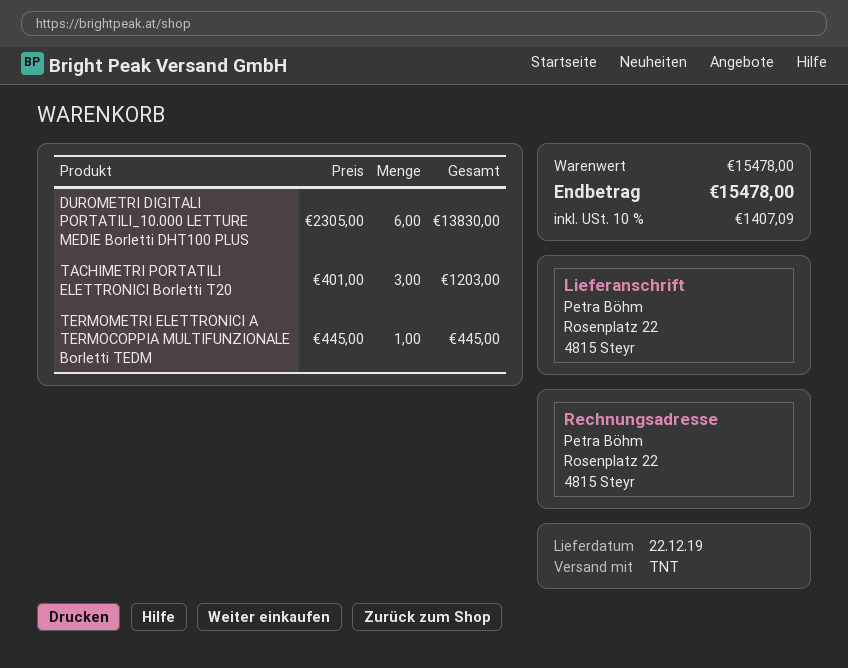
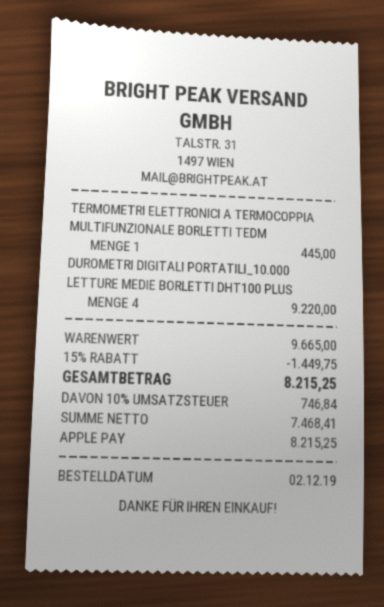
DUROMETRI DIGITALI PORTATILI_10.000 LETTURE MEDIE Borletti DHT100 PLUS: 6 for 13830.00 -> 4 for 9220.00
TACHIMETRI PORTATILI ELETTRONICI Borletti T20: 3 for 1203.00 -> none
subtotal: 15478.00 -> 9665.00
discount: none -> 15% = 1449.75
tax: 10% = 1407.09 -> 10% = 746.84
total: 15478.00 -> 8215.25

